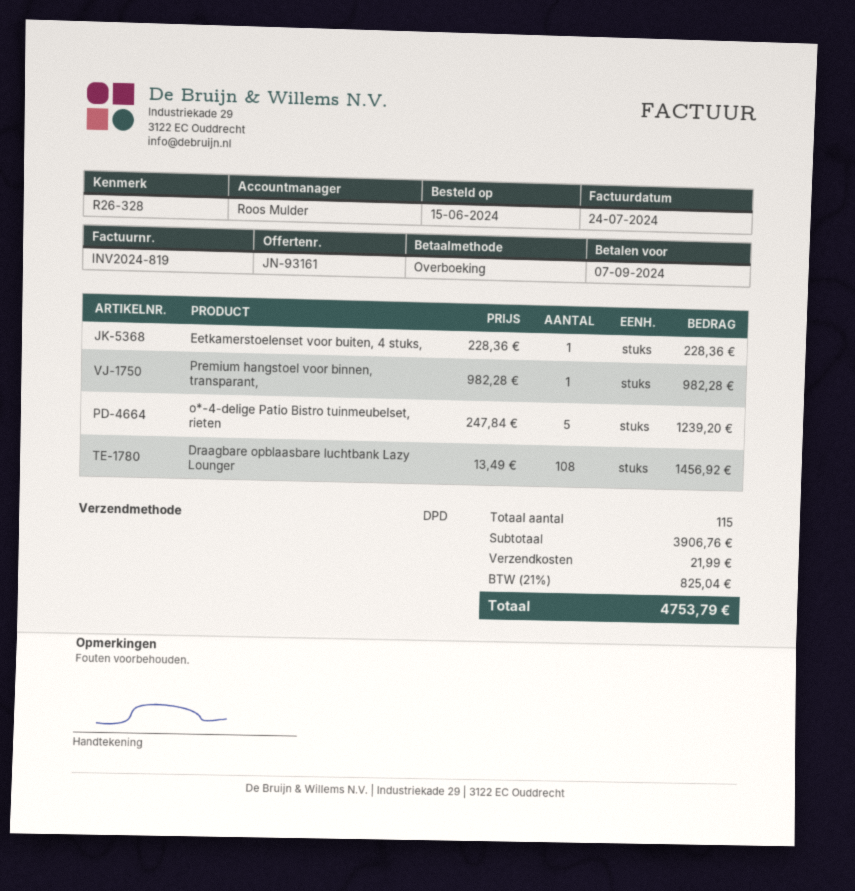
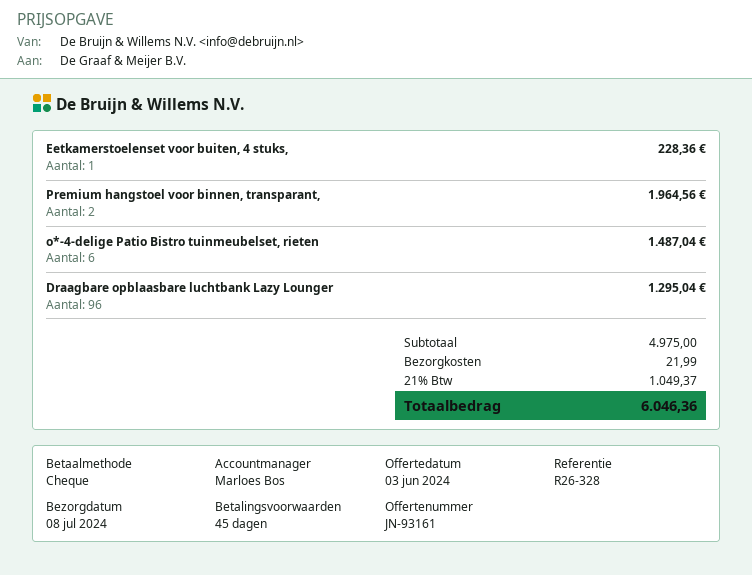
sales rep: Roos Mulder -> Marloes Bos
payment method: bank transfer -> cheque
Premium hangstoel voor binnen, transparant,: 1 for 982.28 -> 2 for 1964.56
o*-4-delige Patio Bistro tuinmeubelset, rieten: 5 for 1239.20 -> 6 for 1487.04
Draagbare opblaasbare luchtbank Lazy Lounger: 108 for 1456.92 -> 96 for 1295.04
subtotal: 3906.76 -> 4975.00
tax: 21% = 825.04 -> 21% = 1049.37
total: 4753.79 -> 6046.36

